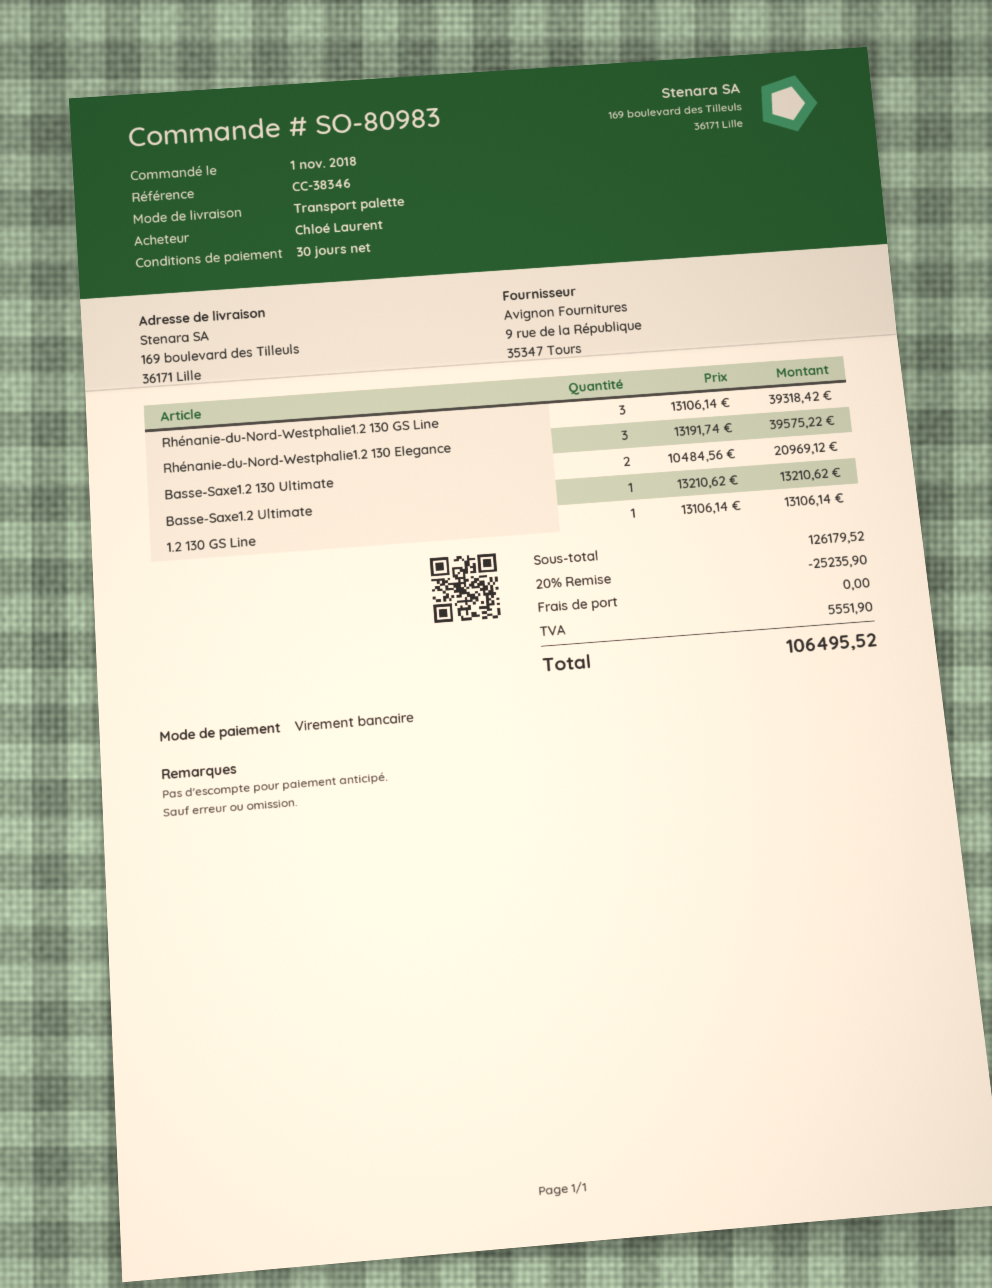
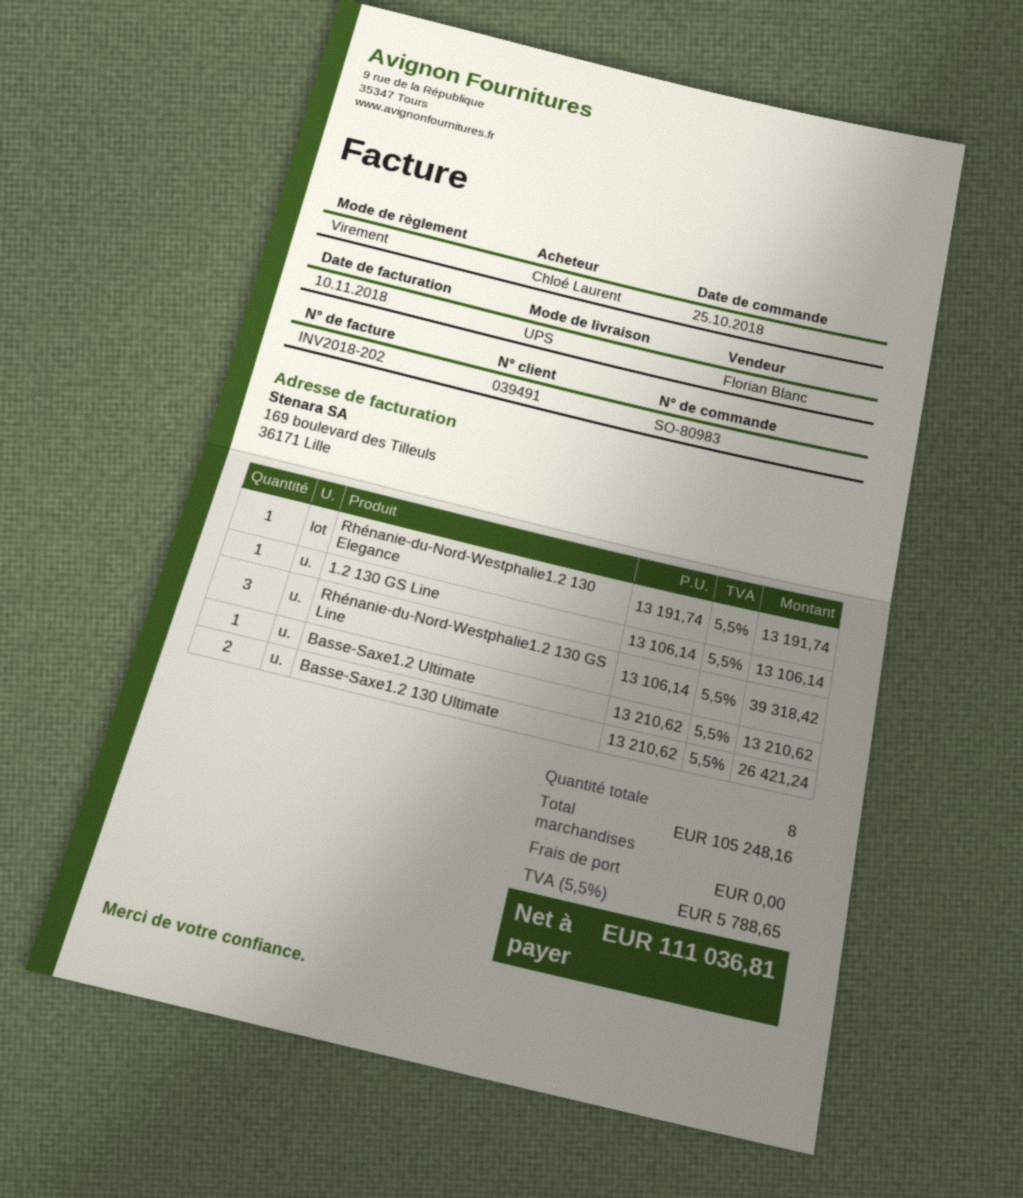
order date: 2018-11-01 -> 2018-10-25
shipping method: pallet freight -> UPS
Rhénanie-du-Nord-Westphalie1.2 130 Elegance: 3 x 13191.74 = 39575.22 -> 1 x 13191.74 = 13191.74
Basse-Saxe1.2 130 Ultimate: 2 x 10484.56 = 20969.12 -> 2 x 13210.62 = 26421.24
subtotal: 126179.52 -> 105248.16
discount: 20% = 25235.90 -> none
tax: 5551.90 -> 5788.65
total: 106495.52 -> 111036.81

